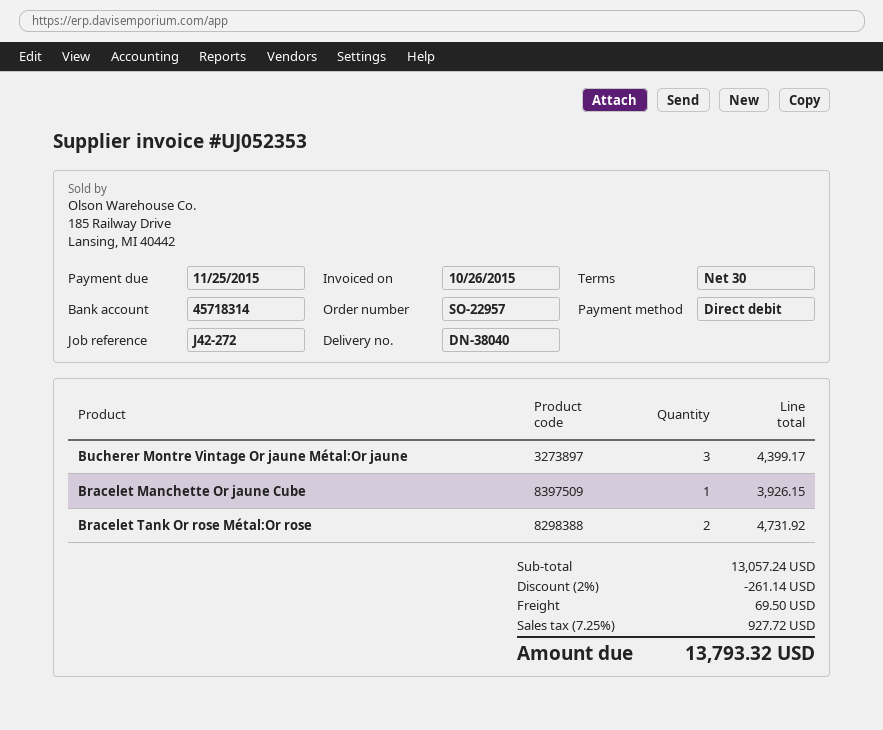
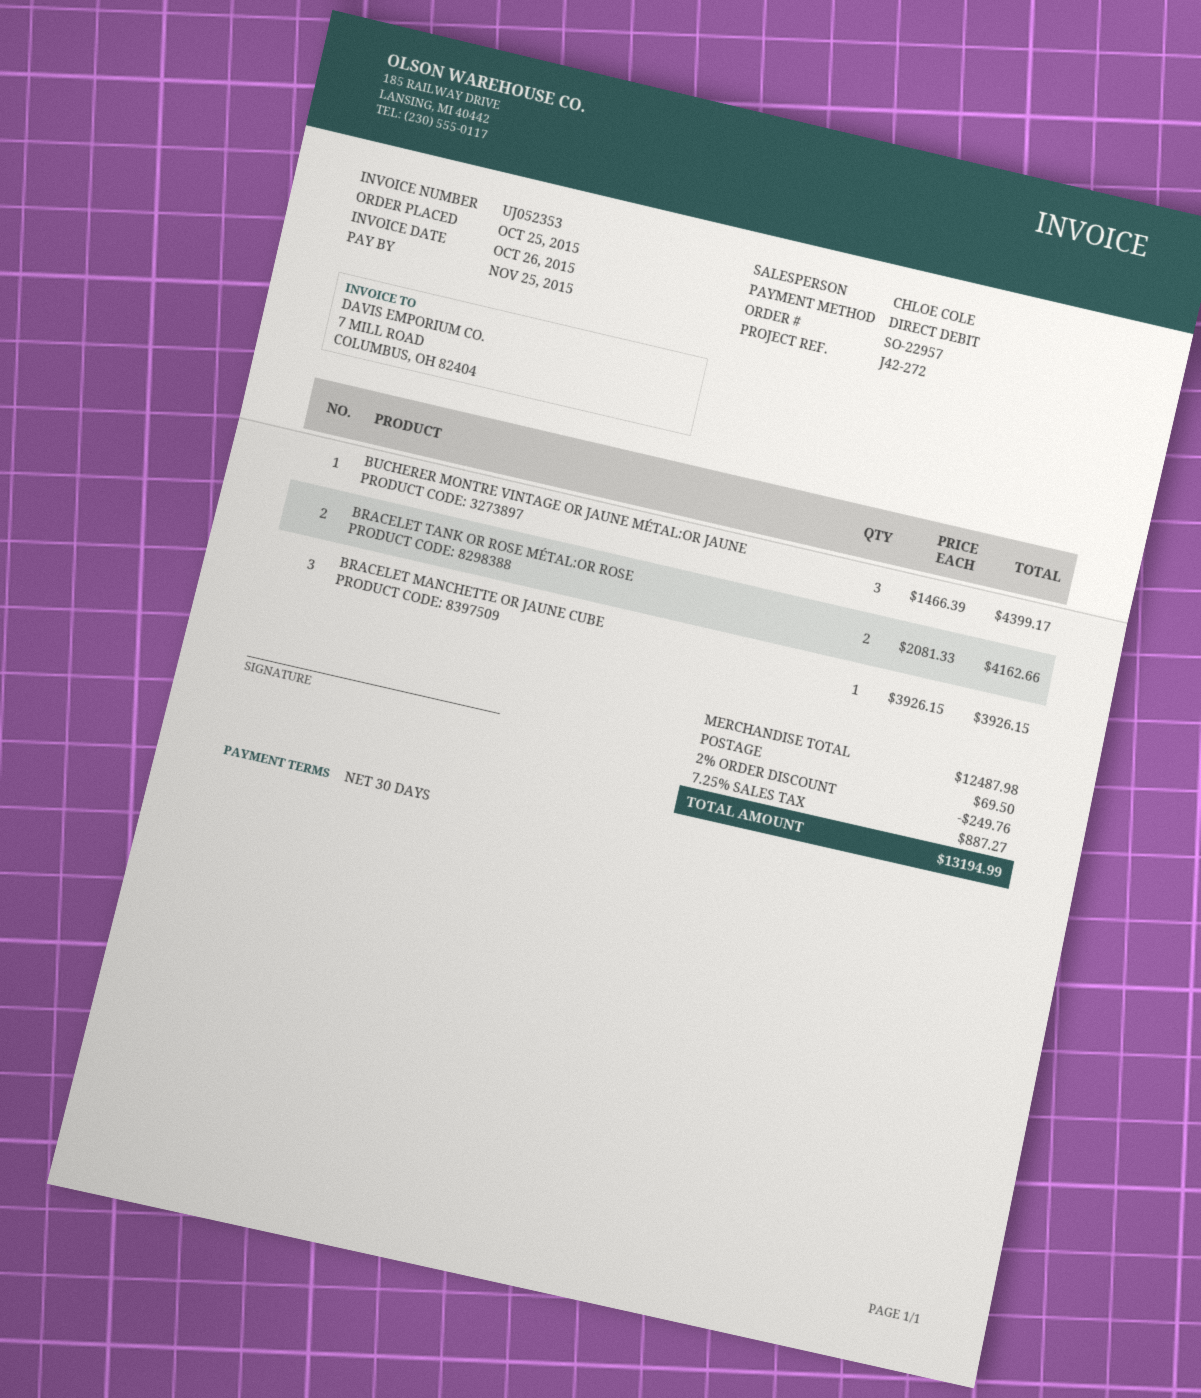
Bracelet Tank Or rose Métal:Or rose: 2 for 4731.92 -> 2 for 4162.66
subtotal: 13057.24 -> 12487.98
discount: 2% = 261.14 -> 2% = 249.76
tax: 7.25% = 927.72 -> 7.25% = 887.27
total: 13793.32 -> 13194.99

